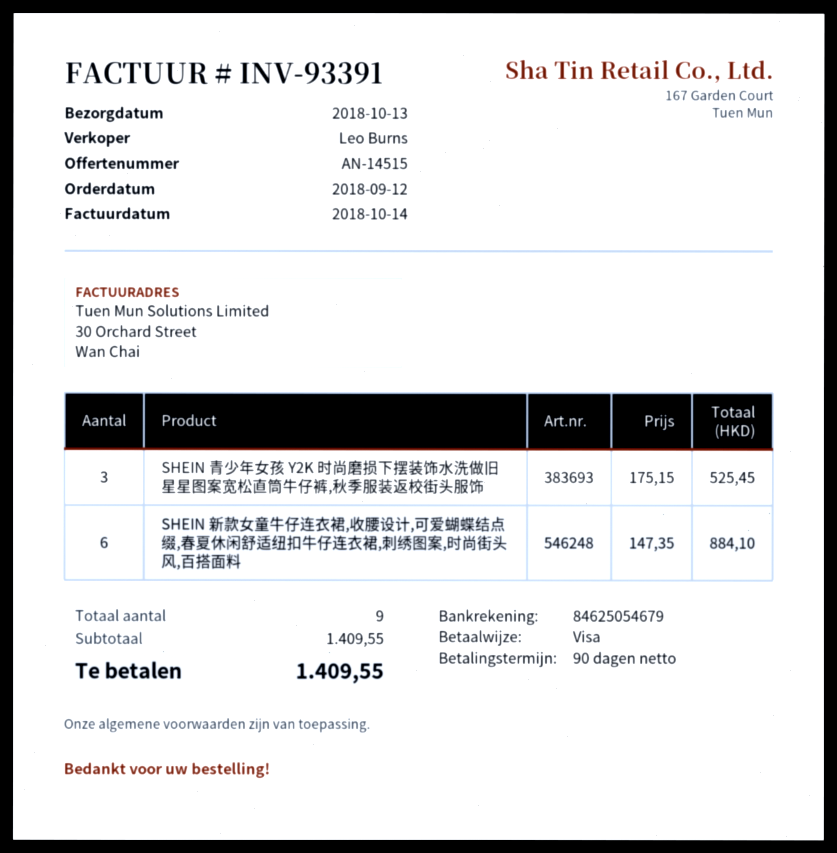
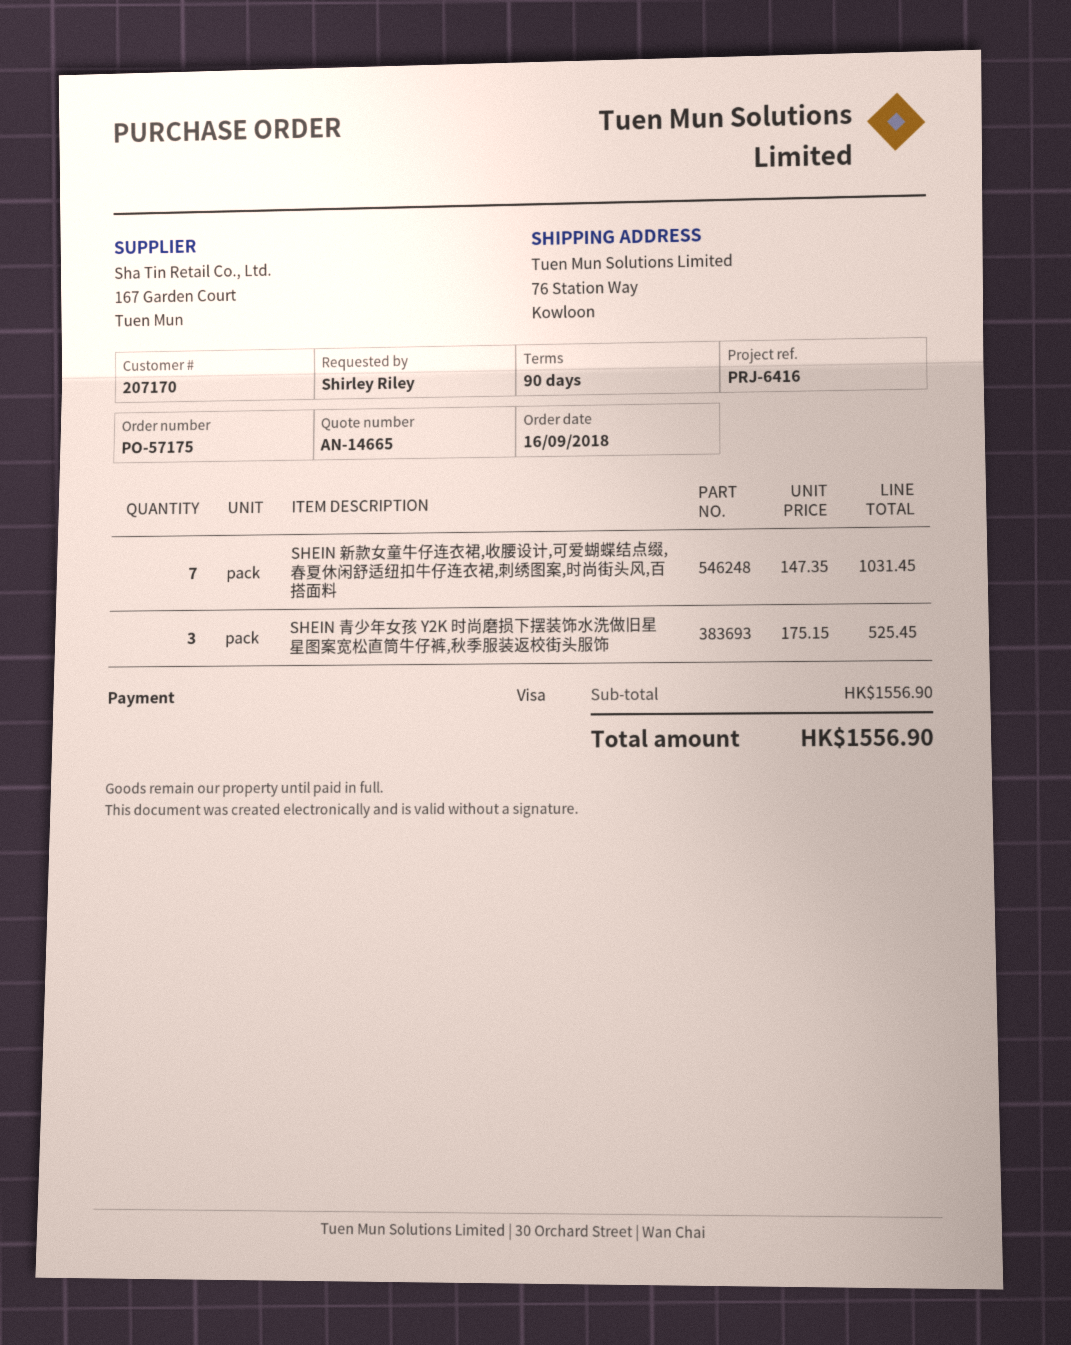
quote number: AN-14515 -> AN-14665
order date: 2018-09-12 -> 2018-09-16
SHEIN 新款女童牛仔连衣裙,收腰设计,可爱蝴蝶结点缀,春夏休闲舒适纽扣牛仔连衣裙,刺绣图案,时尚街头风,百搭面料: 6 x 147.35 = 884.10 -> 7 x 147.35 = 1031.45
subtotal: 1409.55 -> 1556.90
total: 1409.55 -> 1556.90

